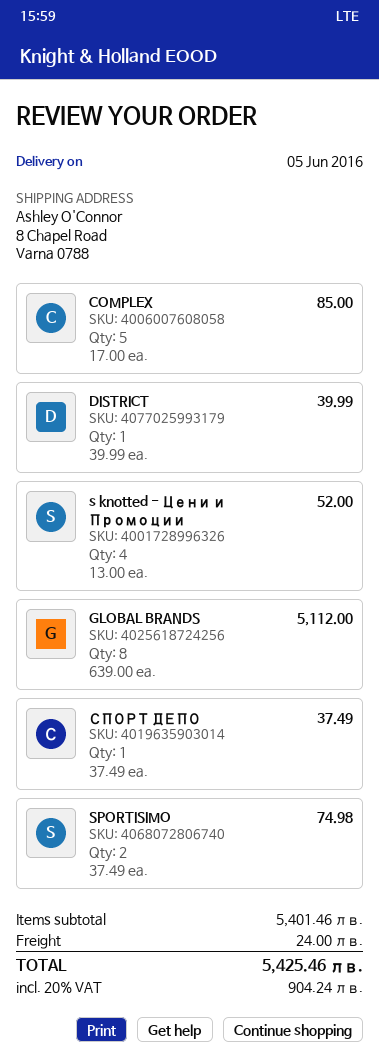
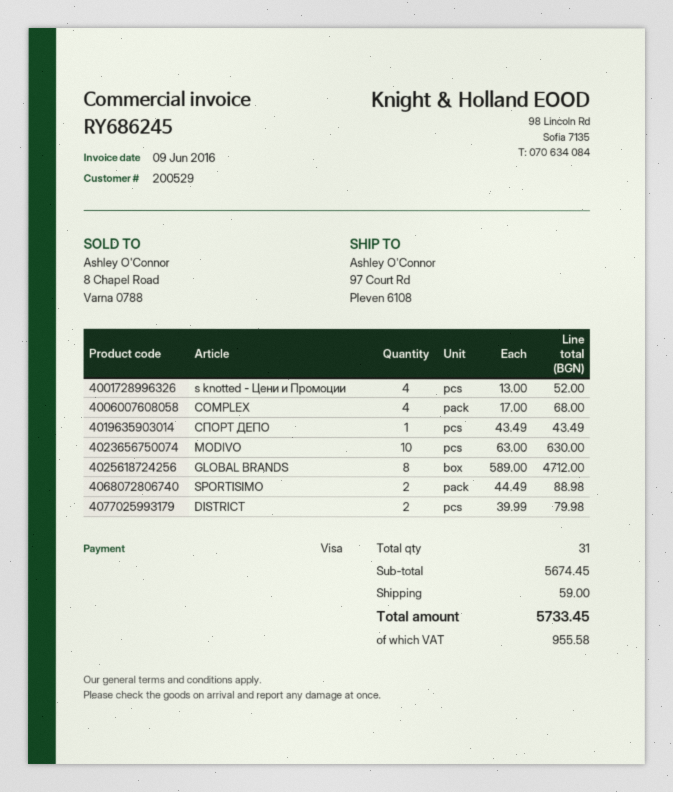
ship to: 8 Chapel Road, Varna 0788 -> 97 Court Rd, Pleven 6108
COMPLEX: 5 x 17.00 = 85.00 -> 4 x 17.00 = 68.00
DISTRICT: 1 x 39.99 = 39.99 -> 2 x 39.99 = 79.98
GLOBAL BRANDS: 8 x 639.00 = 5112.00 -> 8 x 589.00 = 4712.00
СПОРТ ДЕПО: 1 x 37.49 = 37.49 -> 1 x 43.49 = 43.49
SPORTISIMO: 2 x 37.49 = 74.98 -> 2 x 44.49 = 88.98
MODIVO: none -> 10 x 63.00 = 630.00
subtotal: 5401.46 -> 5674.45
shipping: 24.00 -> 59.00
tax: 904.24 -> 955.58
total: 5425.46 -> 5733.45

